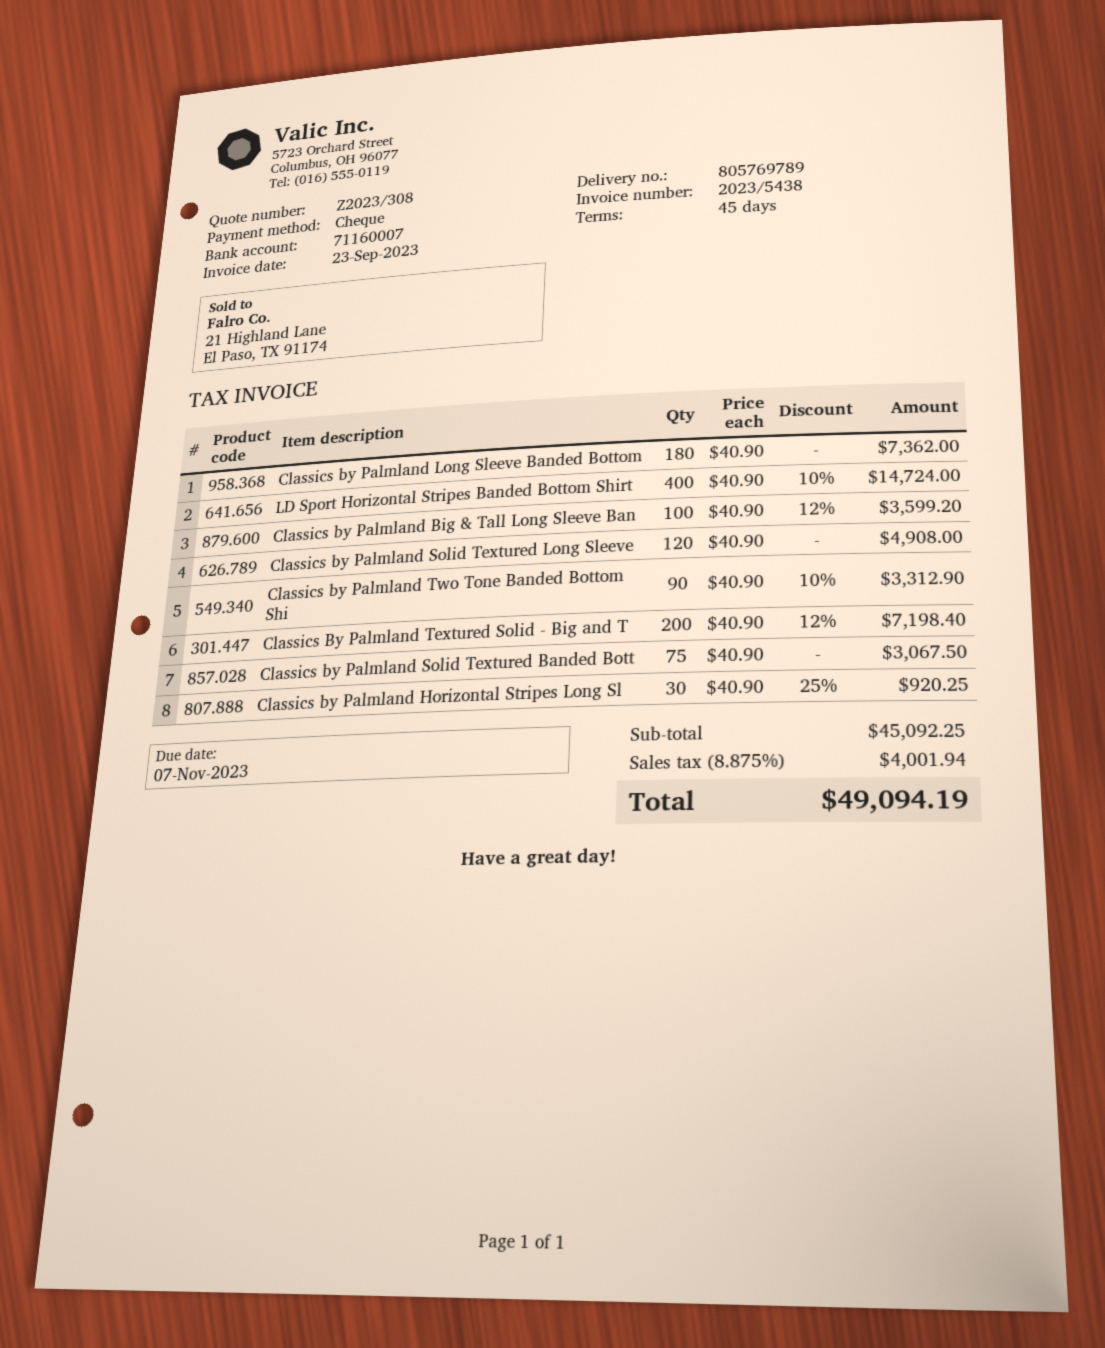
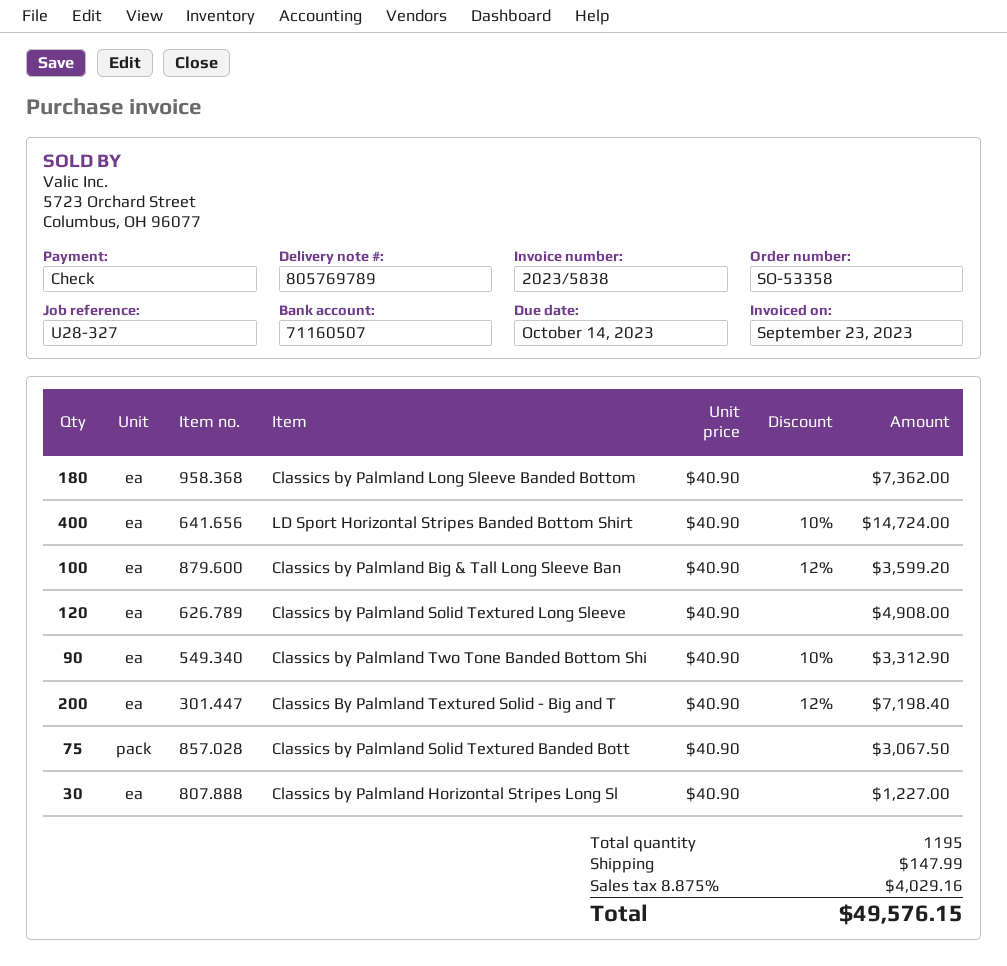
invoice number: 2023/5438 -> 2023/5838
due date: 2023-11-07 -> 2023-10-14
bank account: 71160007 -> 71160507
Classics by Palmland Horizontal Stripes Long Sl: 30 x 40.90 - 25% = 920.25 -> 30 x 40.90 = 1227.00
shipping: none -> 147.99
tax: 8.875% = 4001.94 -> 8.875% = 4029.16
total: 49094.19 -> 49576.15

